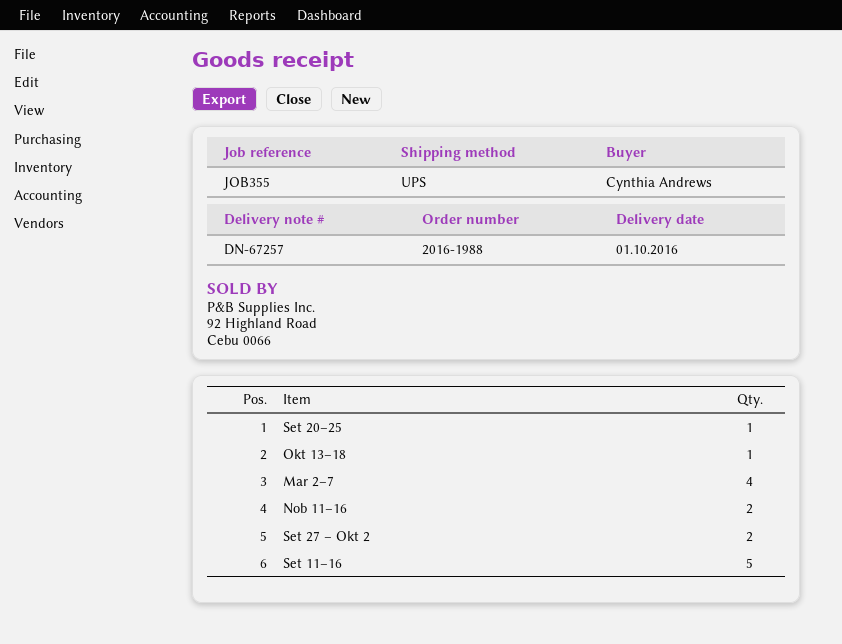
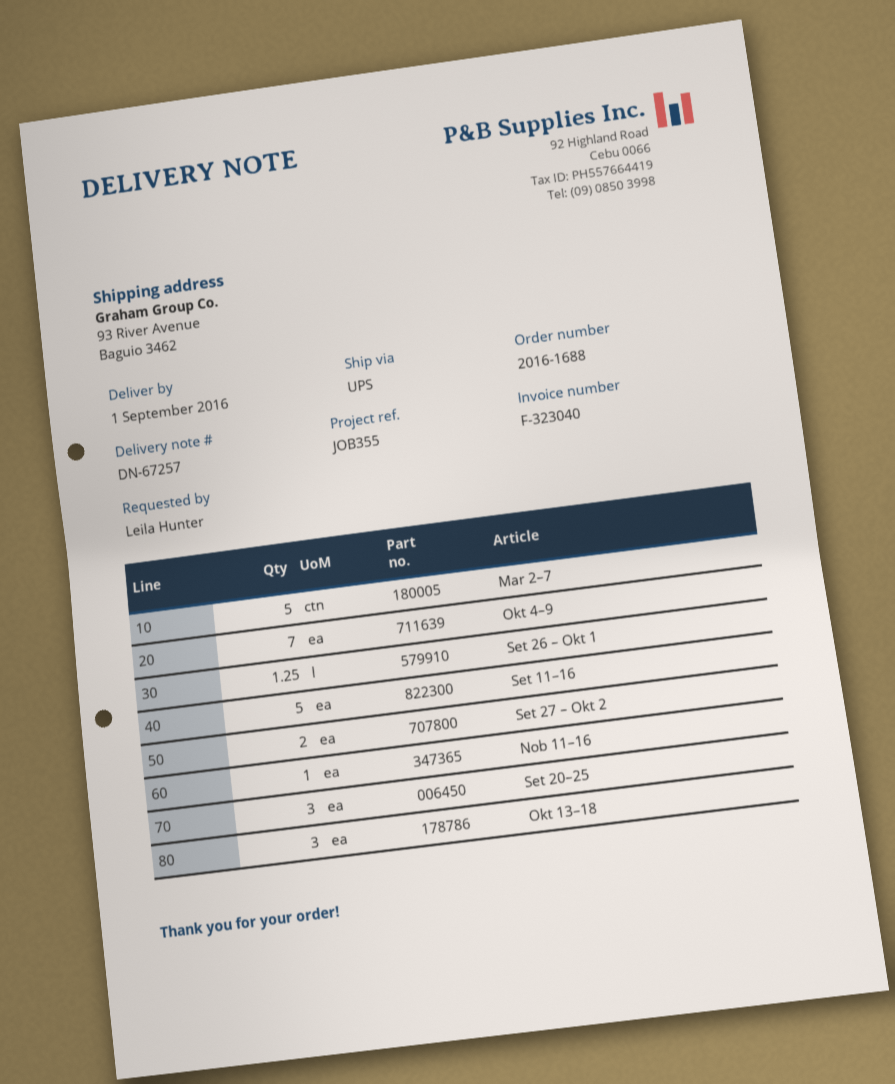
order number: 2016-1988 -> 2016-1688
delivery date: 2016-10-01 -> 2016-09-01
ordered by: Cynthia Andrews -> Leila Hunter
Set 20–25: 1 -> 3
Okt 13–18: 1 -> 3
Mar 2–7: 4 -> 5
Nob 11–16: 2 -> 1
Okt 4–9: none -> 7
Set 26 – Okt 1: none -> 1.25

